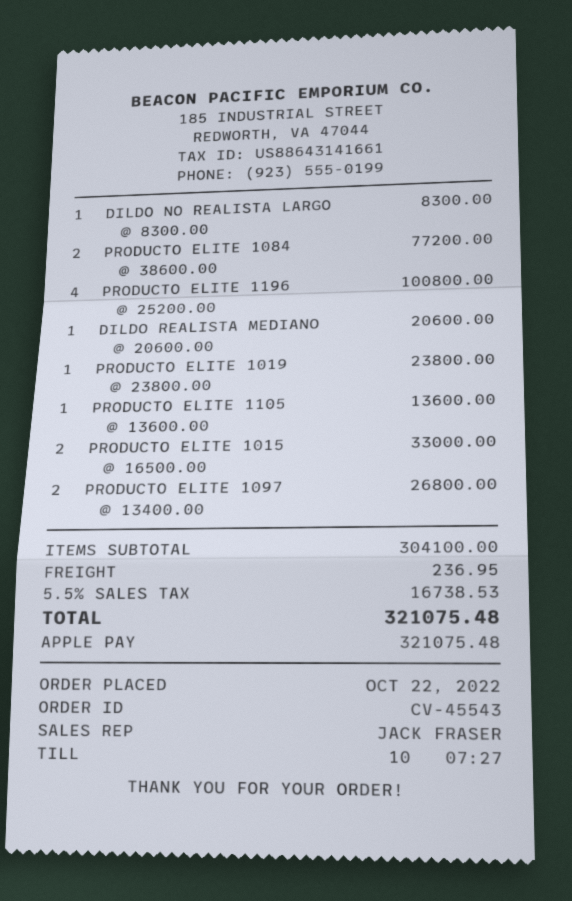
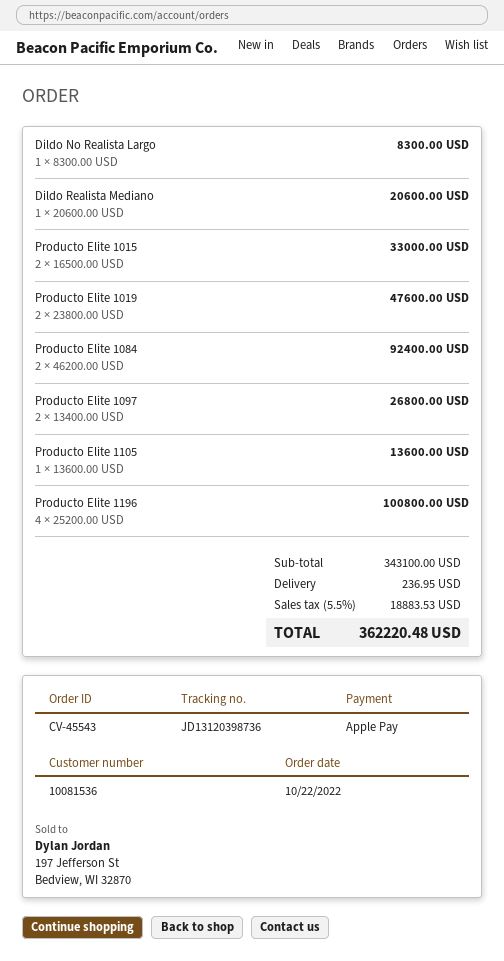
PRODUCTO ELITE 1084: 2 x 38600.00 = 77200.00 -> 2 x 46200.00 = 92400.00
PRODUCTO ELITE 1019: 1 x 23800.00 = 23800.00 -> 2 x 23800.00 = 47600.00
subtotal: 304100.00 -> 343100.00
tax: 5.5% = 16738.53 -> 5.5% = 18883.53
total: 321075.48 -> 362220.48

